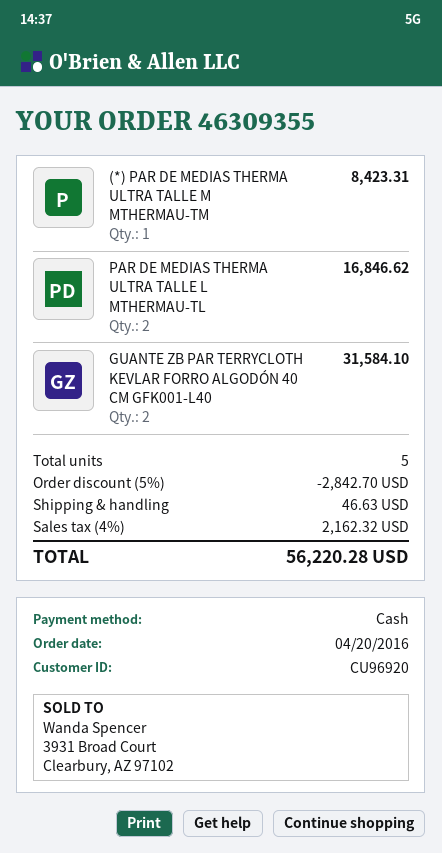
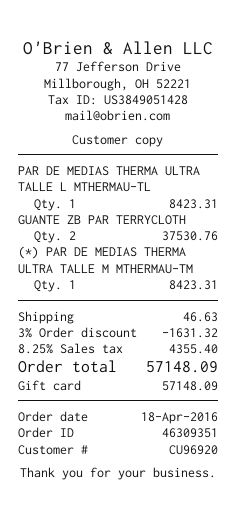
order number: 46309355 -> 46309351
order date: 2016-04-20 -> 2016-04-18
payment method: cash -> gift card
PAR DE MEDIAS THERMA ULTRA TALLE L MTHERMAU-TL: 2 for 16846.62 -> 1 for 8423.31
GUANTE ZB PAR TERRYCLOTH KEVLAR FORRO ALGODÓN 40 CM GFK001-L40: 2 for 31584.10 -> 2 for 37530.76
discount: 5% = 2842.70 -> 3% = 1631.32
tax: 4% = 2162.32 -> 8.25% = 4355.40
total: 56220.28 -> 57148.09

